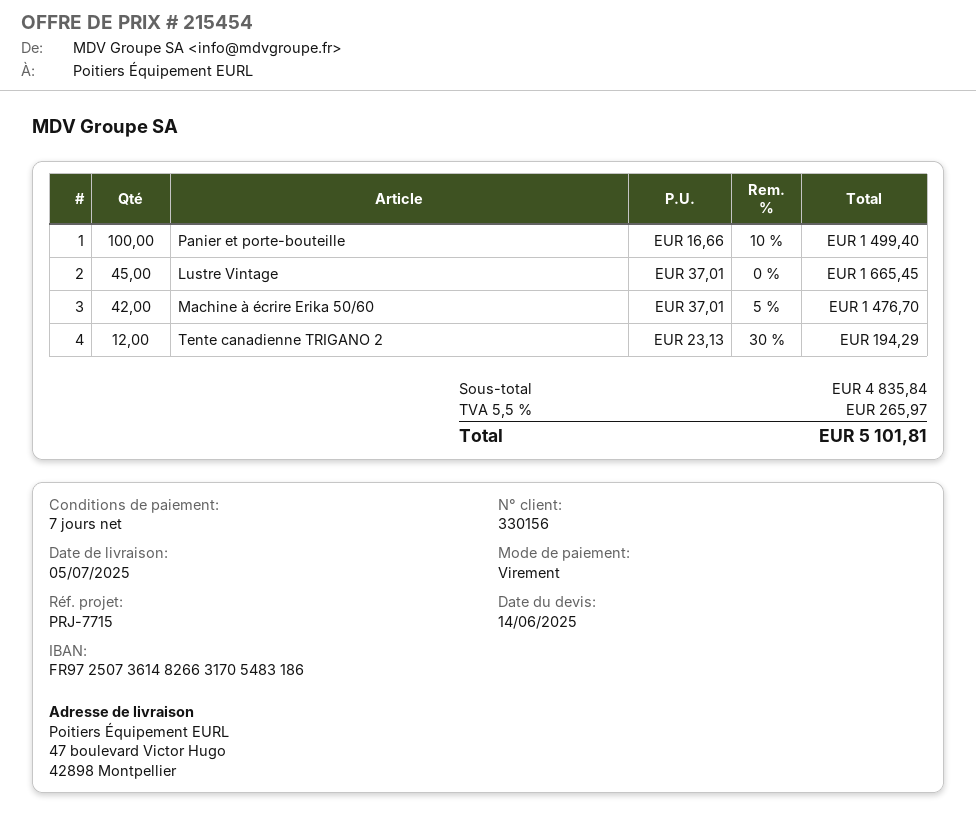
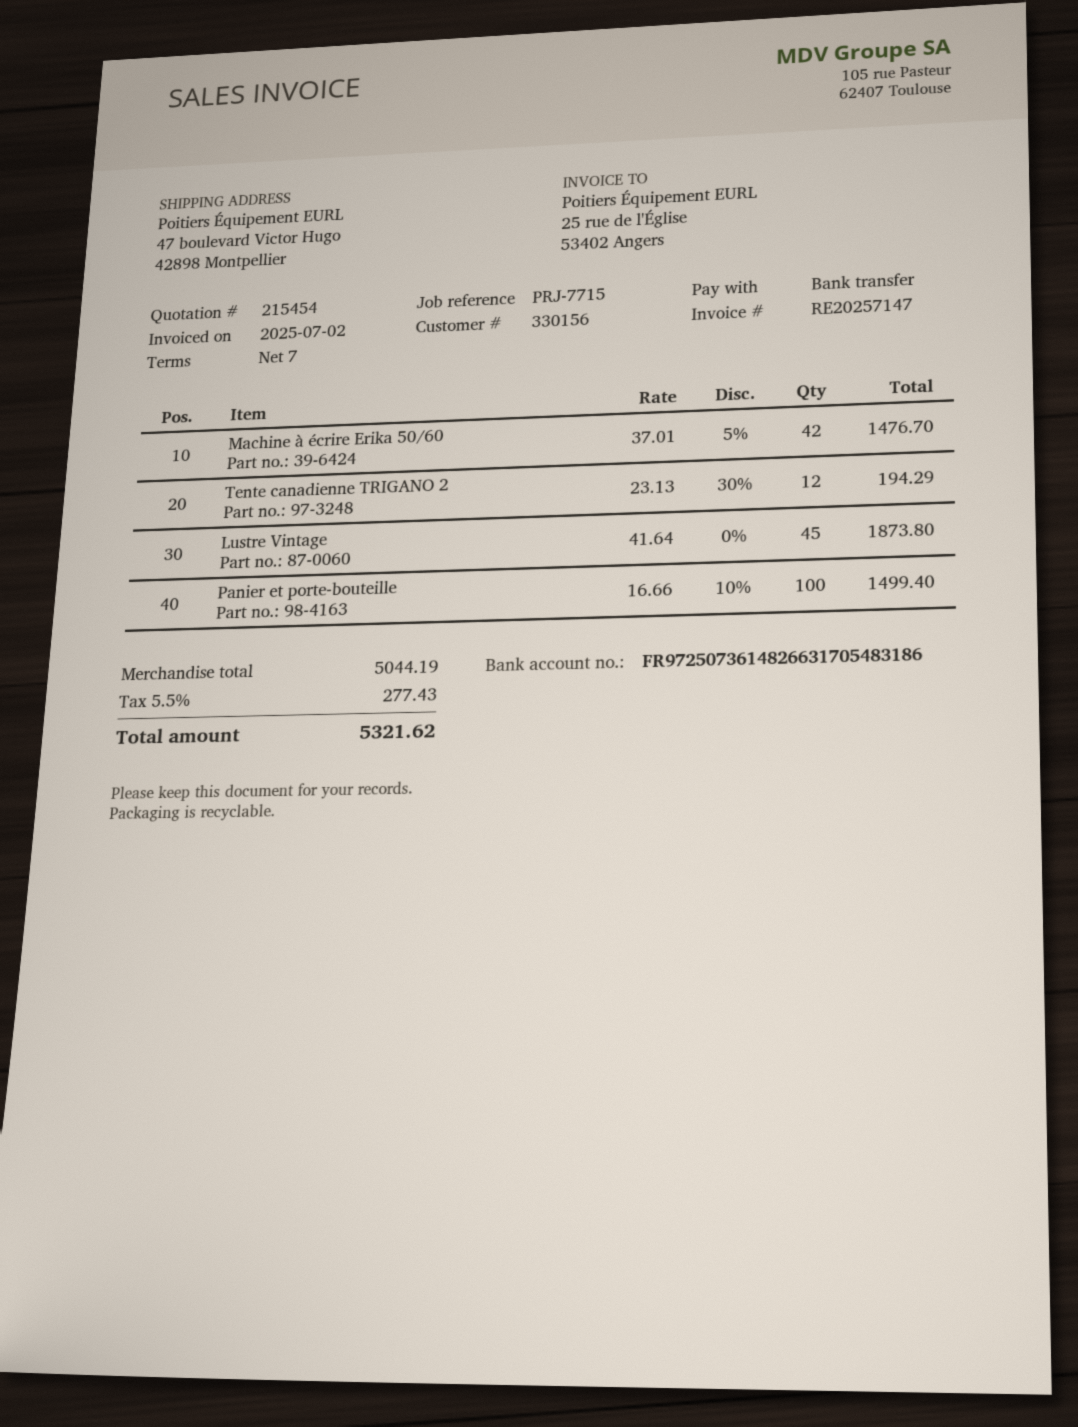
Lustre Vintage: 45 x 37.01 = 1665.45 -> 45 x 41.64 = 1873.80
subtotal: 4835.84 -> 5044.19
tax: 5.5% = 265.97 -> 5.5% = 277.43
total: 5101.81 -> 5321.62

